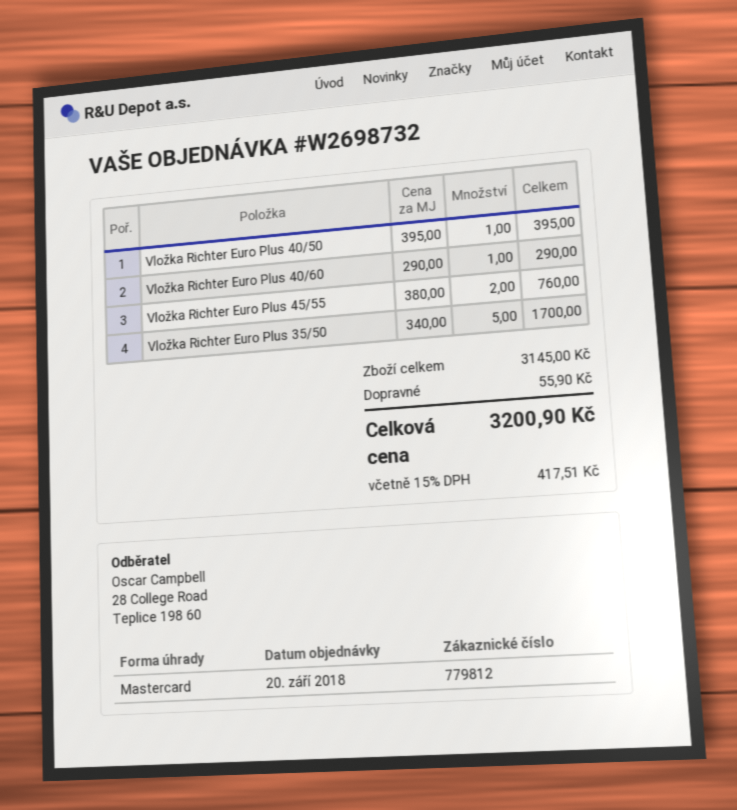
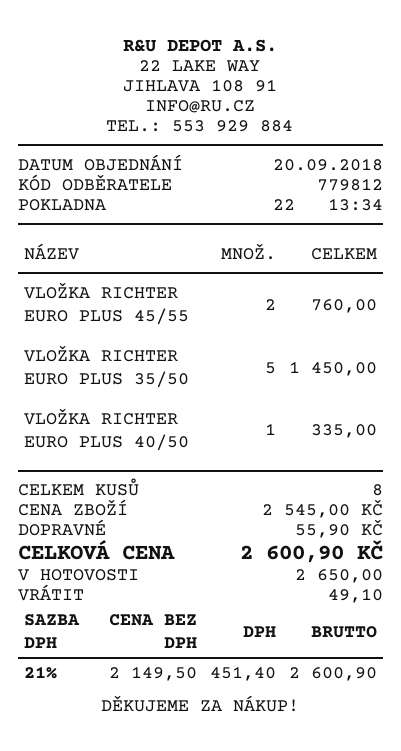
payment method: Mastercard -> cash
Vložka Richter Euro Plus 40/50: 1 for 395.00 -> 1 for 335.00
Vložka Richter Euro Plus 40/60: 1 for 290.00 -> none
Vložka Richter Euro Plus 35/50: 5 for 1700.00 -> 5 for 1450.00
subtotal: 3145.00 -> 2545.00
tax: 15% = 417.51 -> 21% = 451.40
total: 3200.90 -> 2600.90

